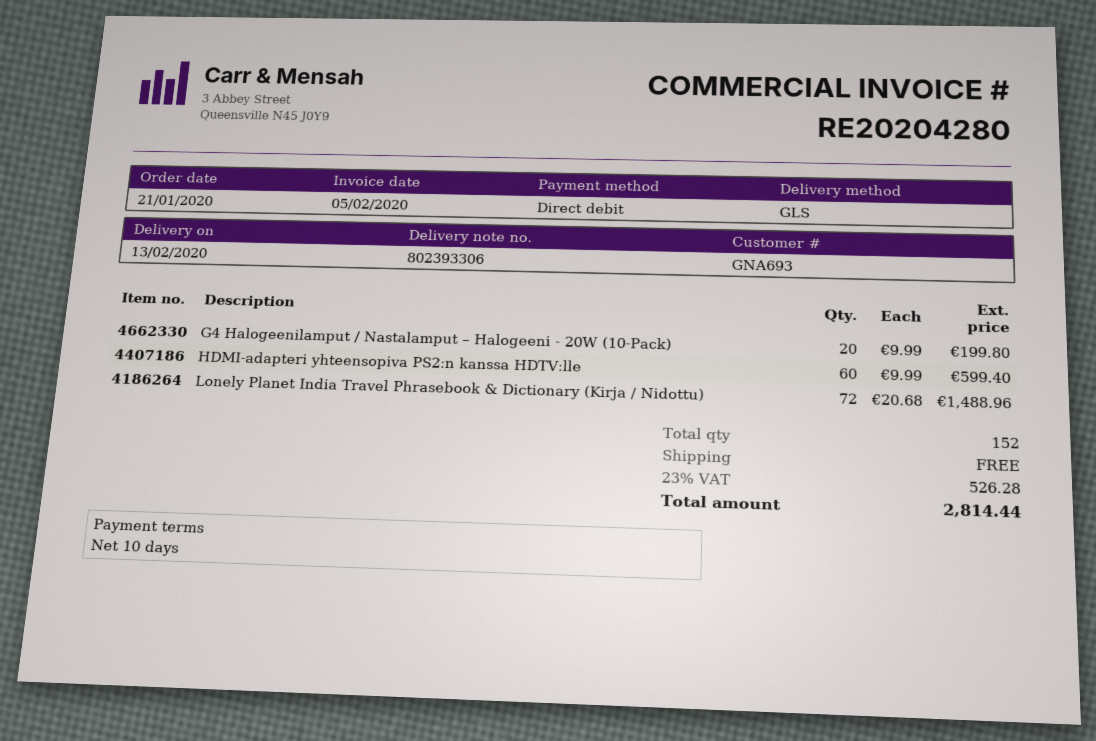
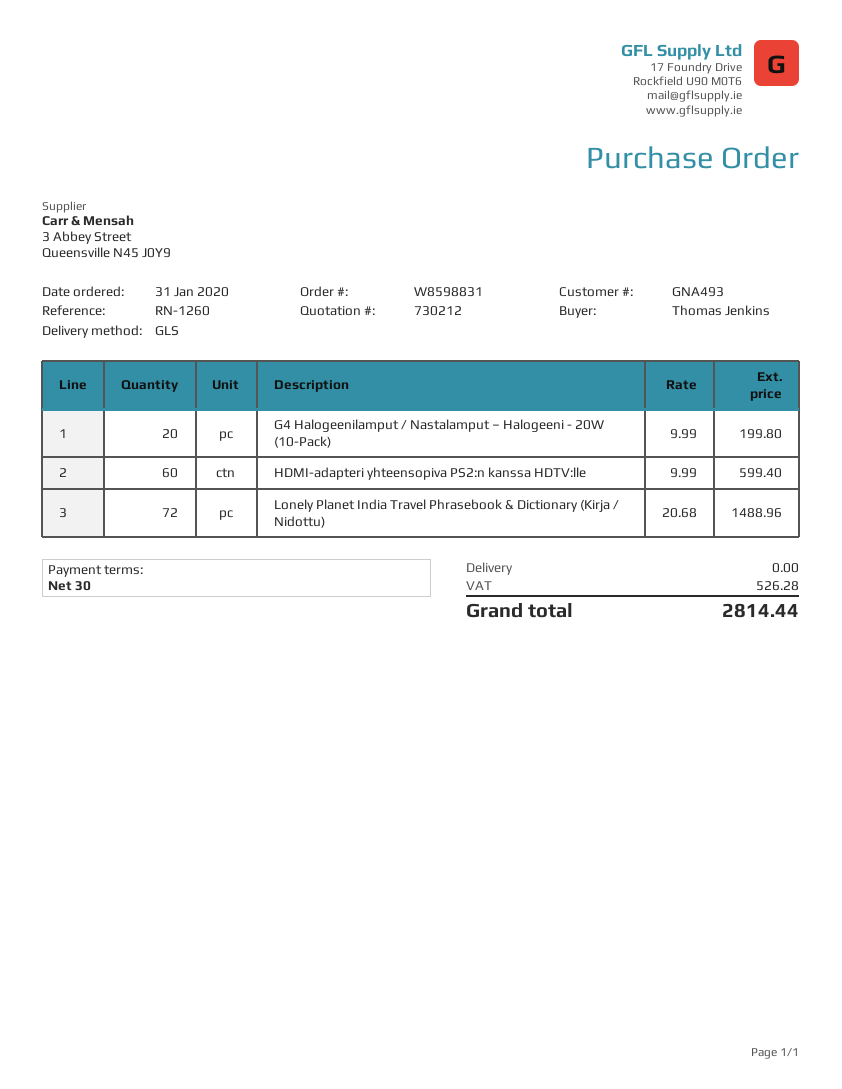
order date: 2020-01-21 -> 2020-01-31
payment terms: 10 days -> 30 days
customer number: GNA693 -> GNA493

